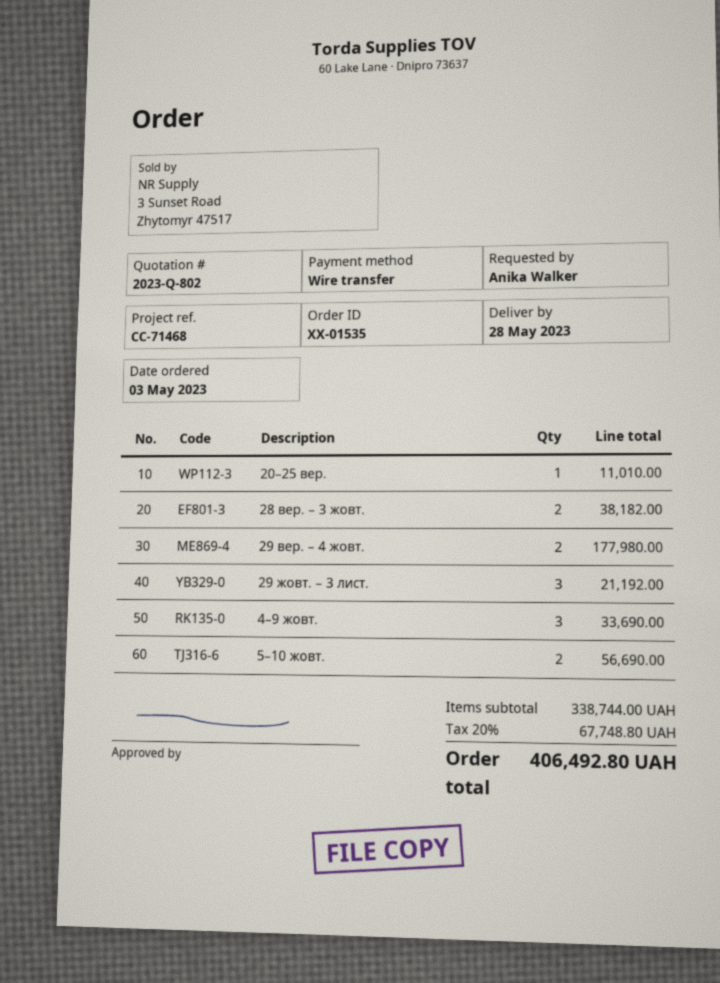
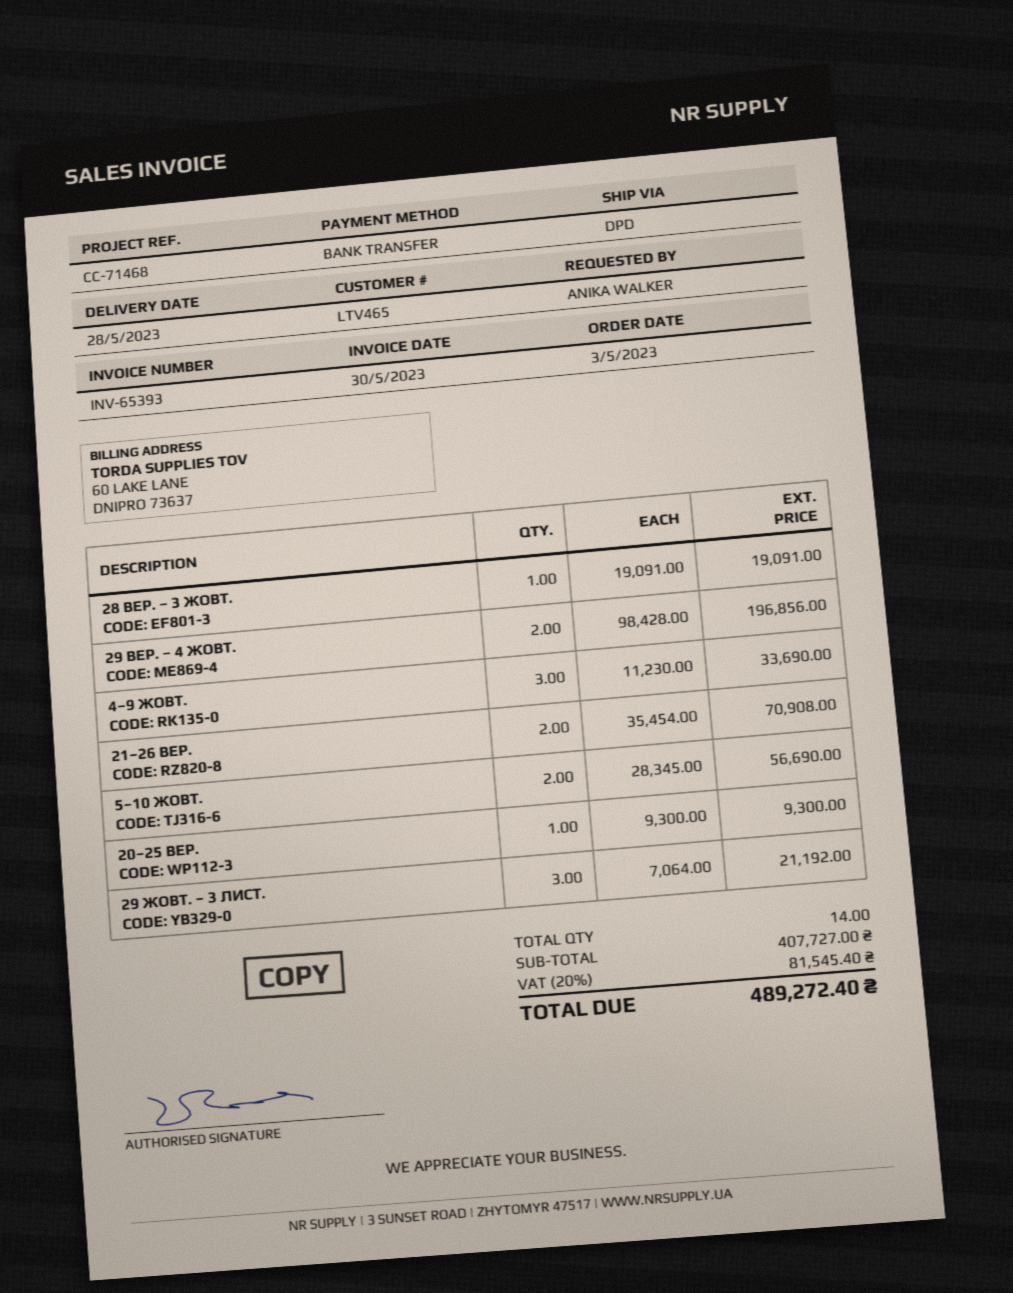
20–25 вер.: 1 for 11010.00 -> 1 for 9300.00
28 вер. – 3 жовт.: 2 for 38182.00 -> 1 for 19091.00
29 вер. – 4 жовт.: 2 for 177980.00 -> 2 for 196856.00
21–26 ВЕР.: none -> 2 for 70908.00
subtotal: 338744.00 -> 407727.00
tax: 20% = 67748.80 -> 20% = 81545.40
total: 406492.80 -> 489272.40

